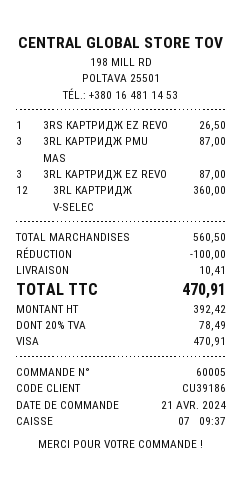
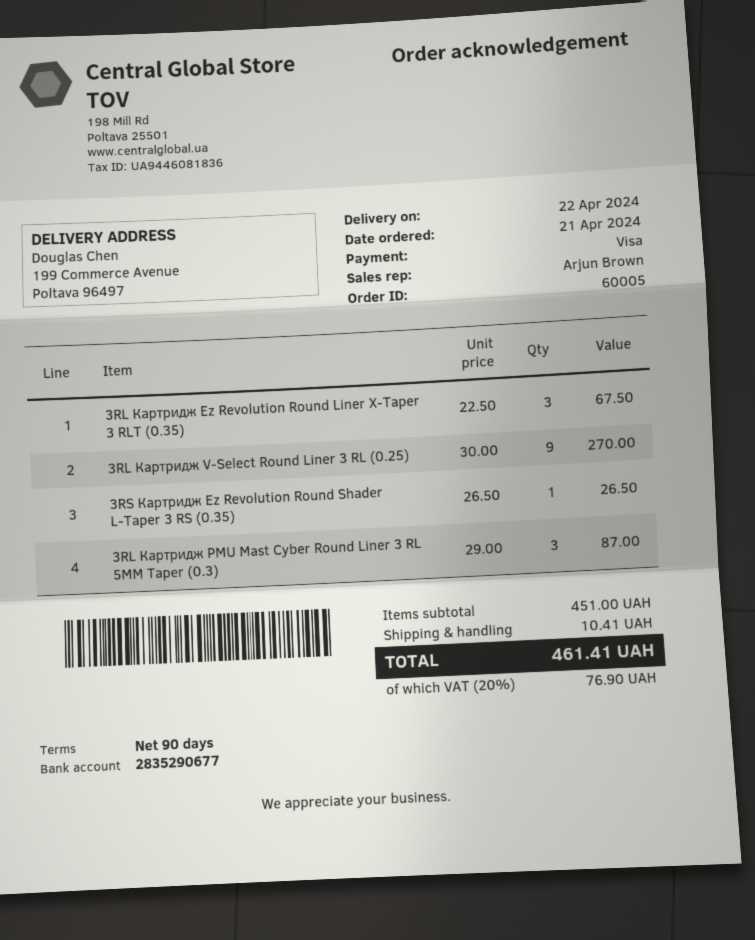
3RL КАРТРИДЖ EZ REVO: 3 for 87.00 -> 3 for 67.50
3RL КАРТРИДЖ V-SELEC: 12 for 360.00 -> 9 for 270.00
subtotal: 560.50 -> 451.00
discount: 100.00 -> none
tax: 20% = 78.49 -> 20% = 76.90
total: 470.91 -> 461.41

